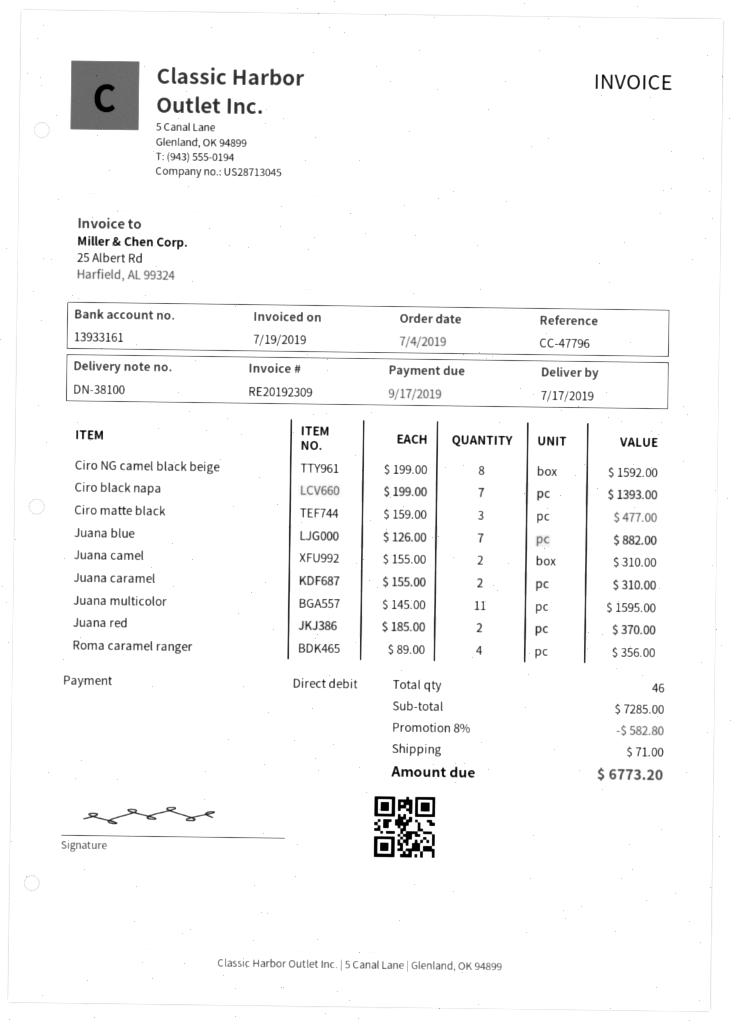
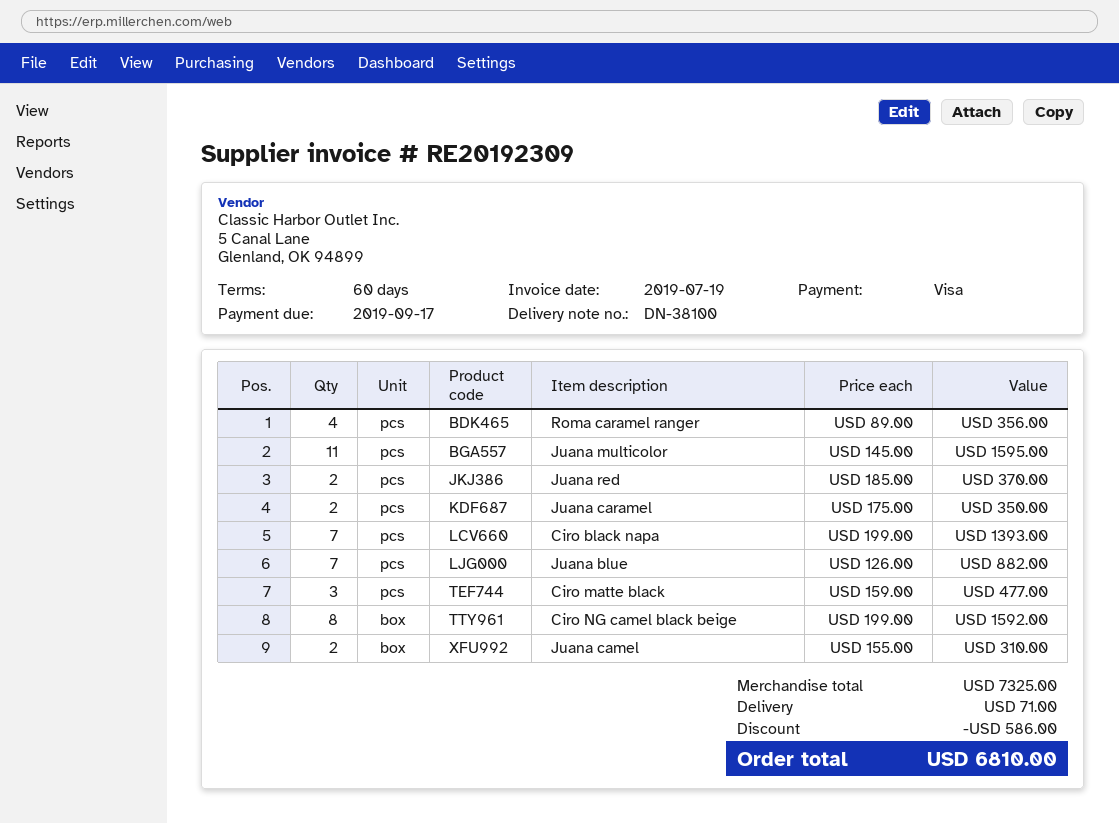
payment method: direct debit -> Visa
Juana caramel: 2 x 155.00 = 310.00 -> 2 x 175.00 = 350.00
subtotal: 7285.00 -> 7325.00
discount: 582.80 -> 586.00
total: 6773.20 -> 6810.00

